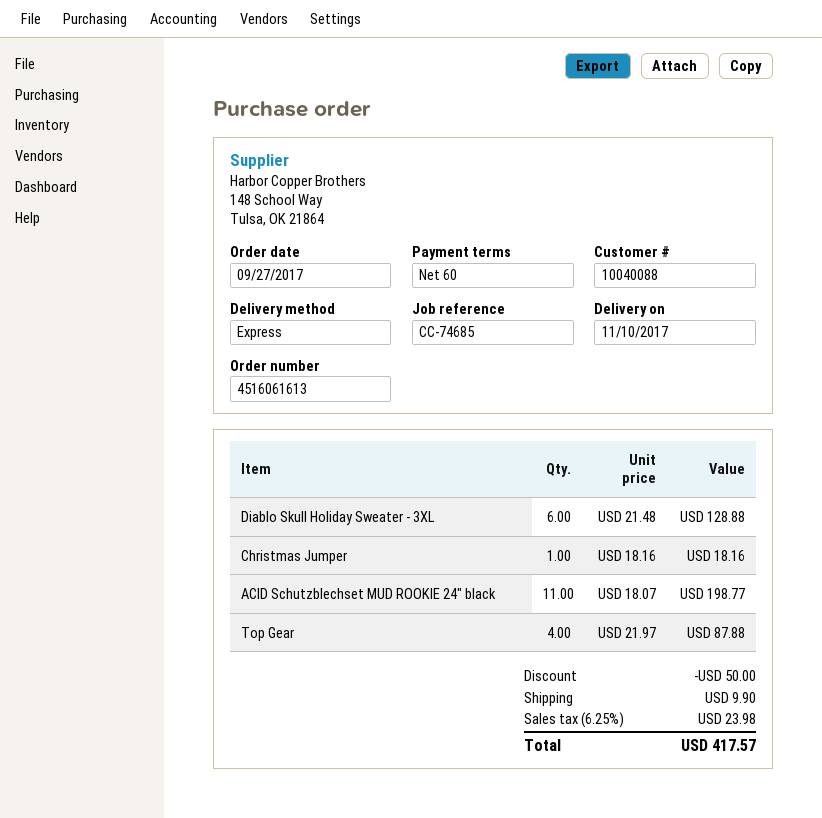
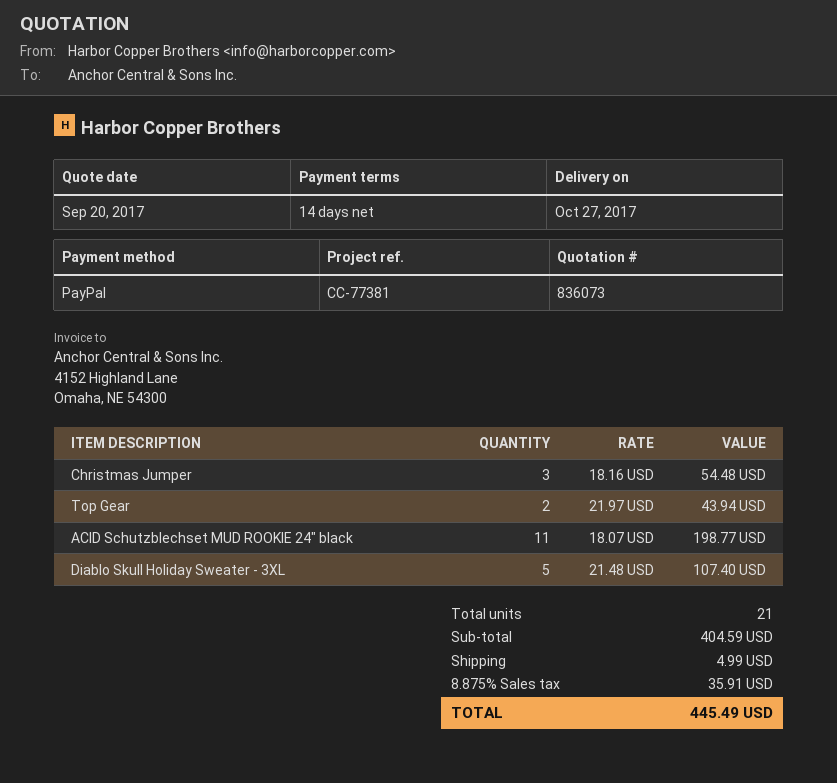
delivery date: 2017-11-10 -> 2017-10-27
payment terms: 60 days -> 14 days
reference: CC-74685 -> CC-77381
Diablo Skull Holiday Sweater - 3XL: 6 x 21.48 = 128.88 -> 5 x 21.48 = 107.40
Christmas Jumper: 1 x 18.16 = 18.16 -> 3 x 18.16 = 54.48
Top Gear: 4 x 21.97 = 87.88 -> 2 x 21.97 = 43.94
discount: 50.00 -> none
shipping: 9.90 -> 4.99
tax: 6.25% = 23.98 -> 8.875% = 35.91
total: 417.57 -> 445.49

